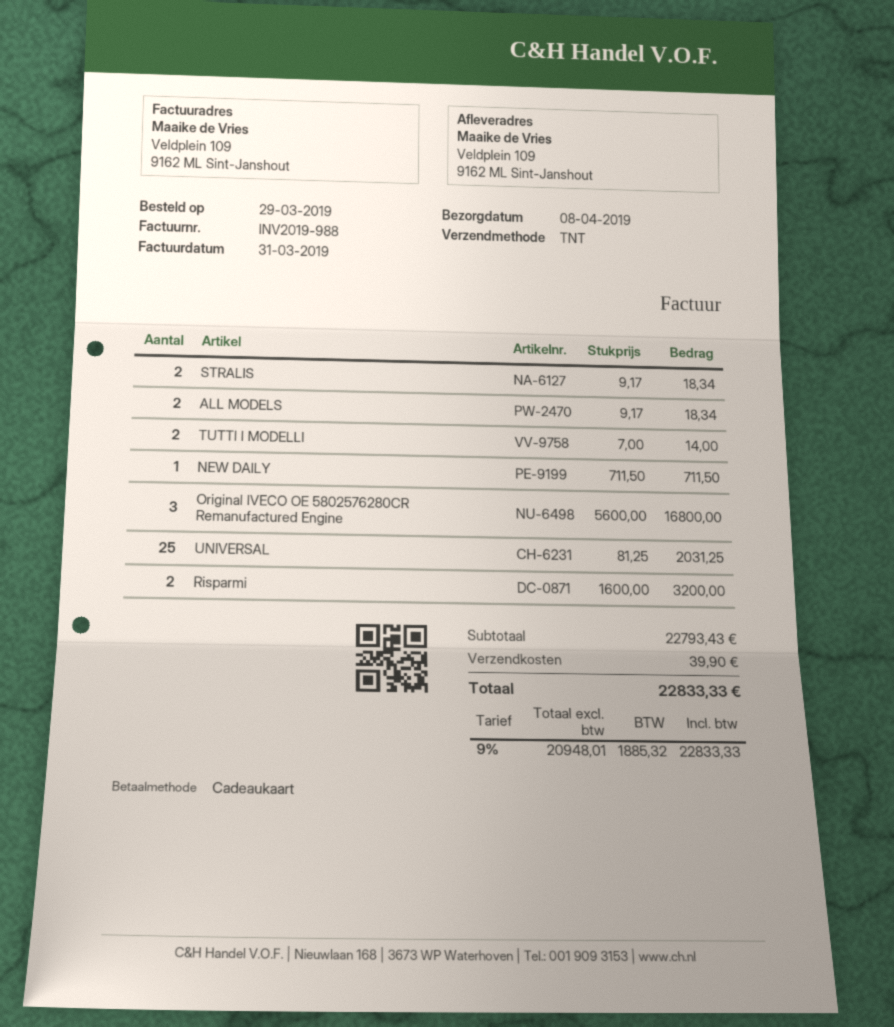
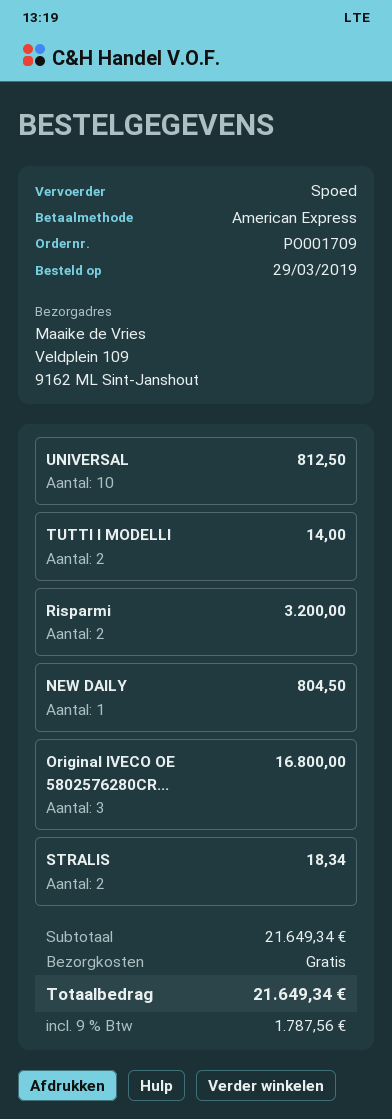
payment method: gift card -> American Express
shipping method: TNT -> express
ALL MODELS: 2 for 18.34 -> none
NEW DAILY: 1 for 711.50 -> 1 for 804.50
UNIVERSAL: 25 for 2031.25 -> 10 for 812.50
subtotal: 22793.43 -> 21649.34
shipping: 39.90 -> 0.00
tax: 9% = 1885.32 -> 9% = 1787.56
total: 22833.33 -> 21649.34

